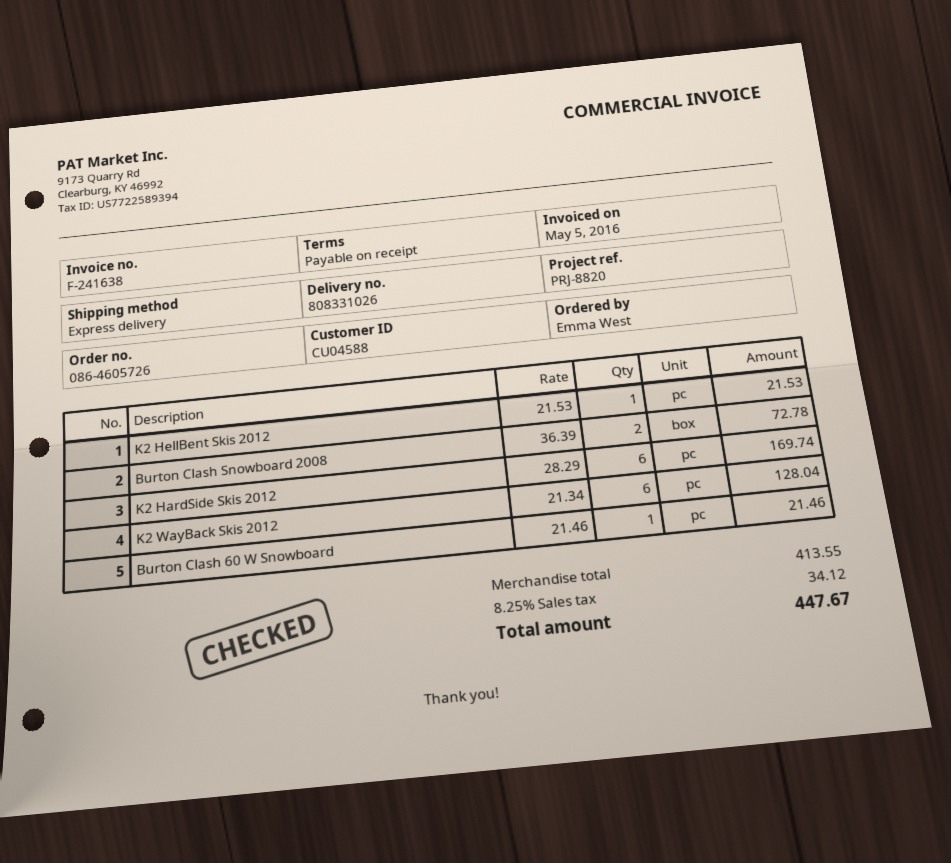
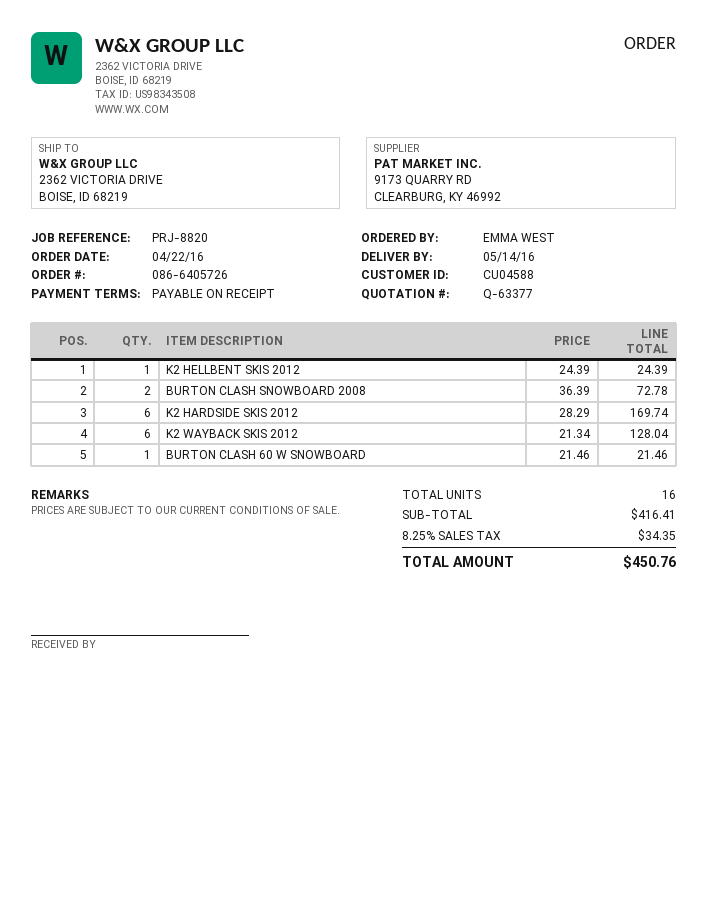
order number: 086-4605726 -> 086-6405726
K2 HellBent Skis 2012: 1 x 21.53 = 21.53 -> 1 x 24.39 = 24.39
subtotal: 413.55 -> 416.41
tax: 8.25% = 34.12 -> 8.25% = 34.35
total: 447.67 -> 450.76

